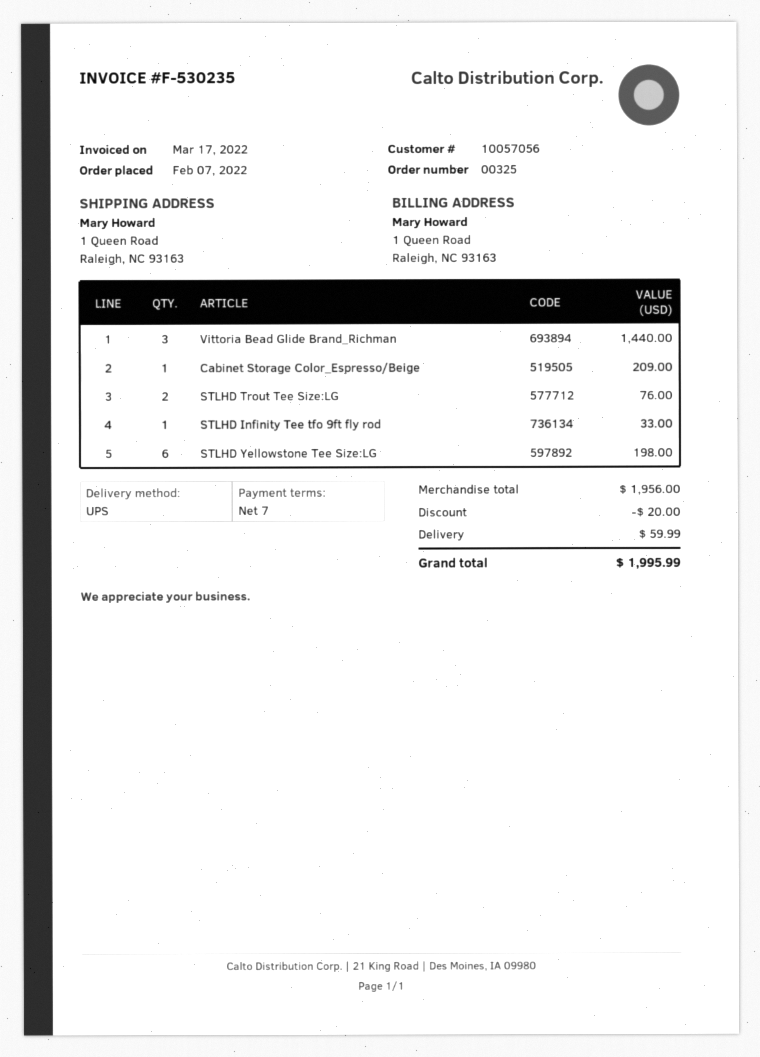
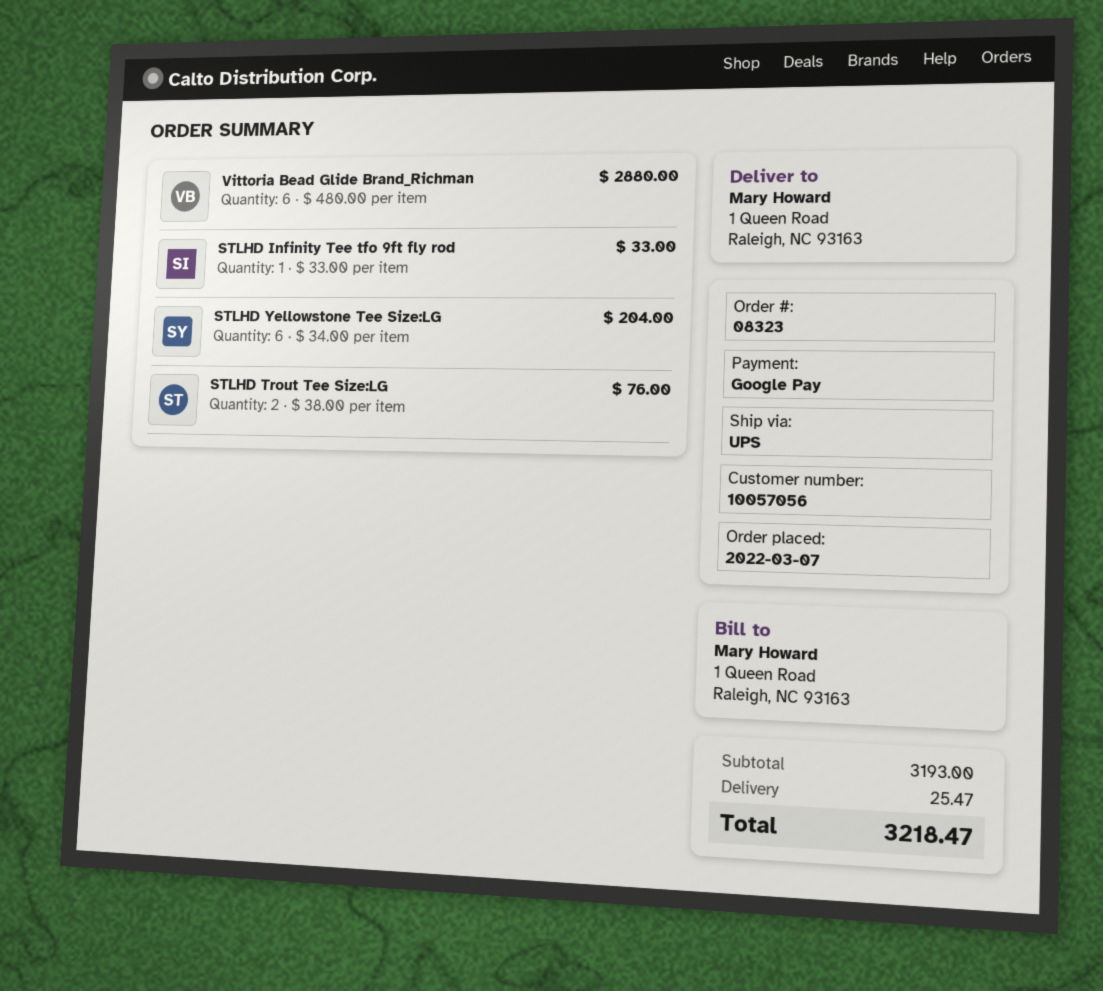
order number: 00325 -> 08323
order date: 2022-02-07 -> 2022-03-07
Vittoria Bead Glide Brand_Richman: 3 for 1440.00 -> 6 for 2880.00
Cabinet Storage Color_Espresso/Beige: 1 for 209.00 -> none
STLHD Yellowstone Tee Size:LG: 6 for 198.00 -> 6 for 204.00
subtotal: 1956.00 -> 3193.00
discount: 20.00 -> none
shipping: 59.99 -> 25.47
total: 1995.99 -> 3218.47

